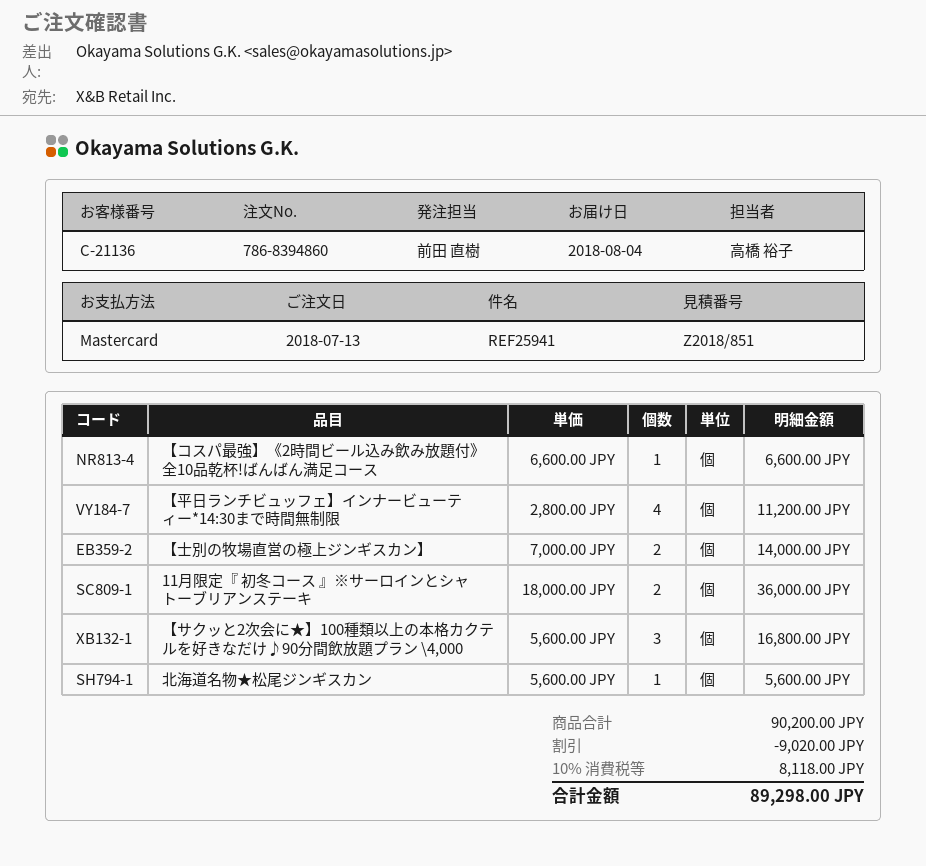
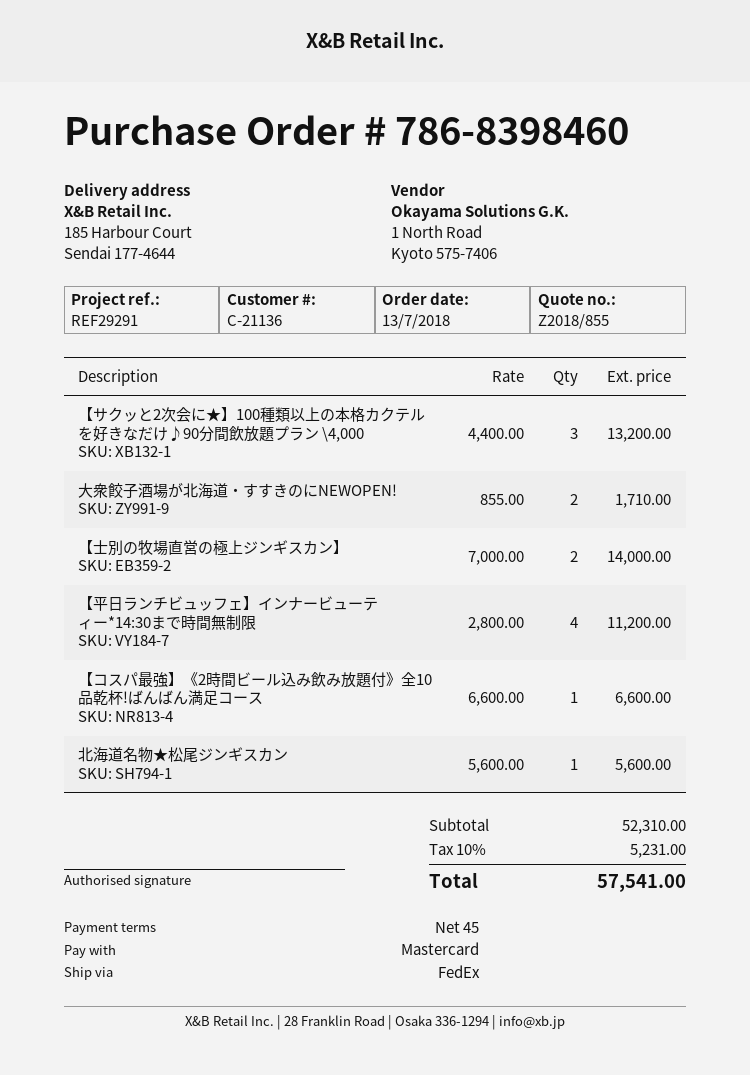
quote number: Z2018/851 -> Z2018/855
order number: 786-8394860 -> 786-8398460
reference: REF25941 -> REF29291
11月限定『 初冬コース 』※サーロインとシャトーブリアンステーキ: 2 x 18000.00 = 36000.00 -> none
【サクッと2次会に★】100種類以上の本格カクテルを好きなだけ♪90分間飲放題プラン \4,000: 3 x 5600.00 = 16800.00 -> 3 x 4400.00 = 13200.00
大衆餃子酒場が北海道・すすきのにNEWOPEN!: none -> 2 x 855.00 = 1710.00
subtotal: 90200.00 -> 52310.00
discount: 9020.00 -> none
tax: 10% = 8118.00 -> 10% = 5231.00
total: 89298.00 -> 57541.00

